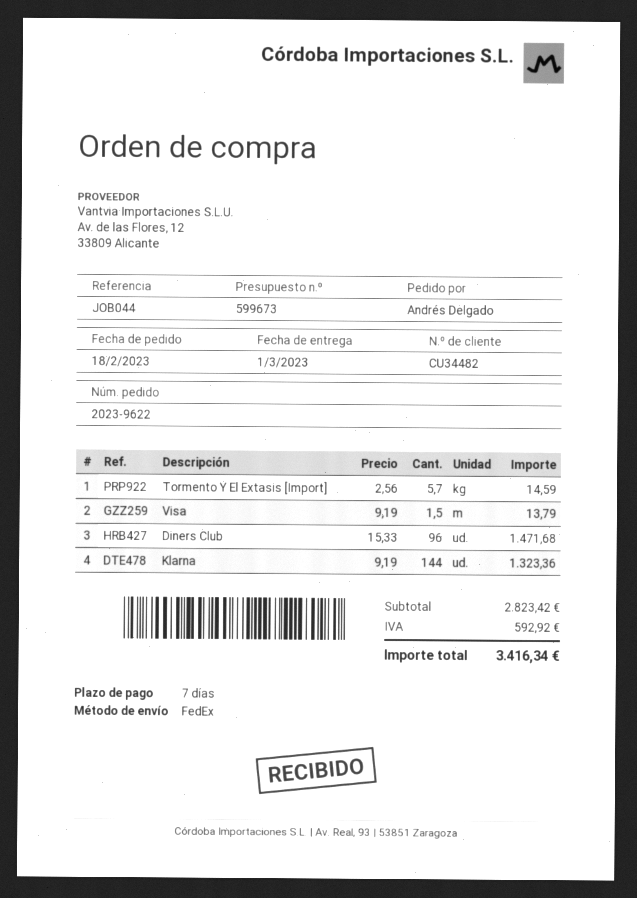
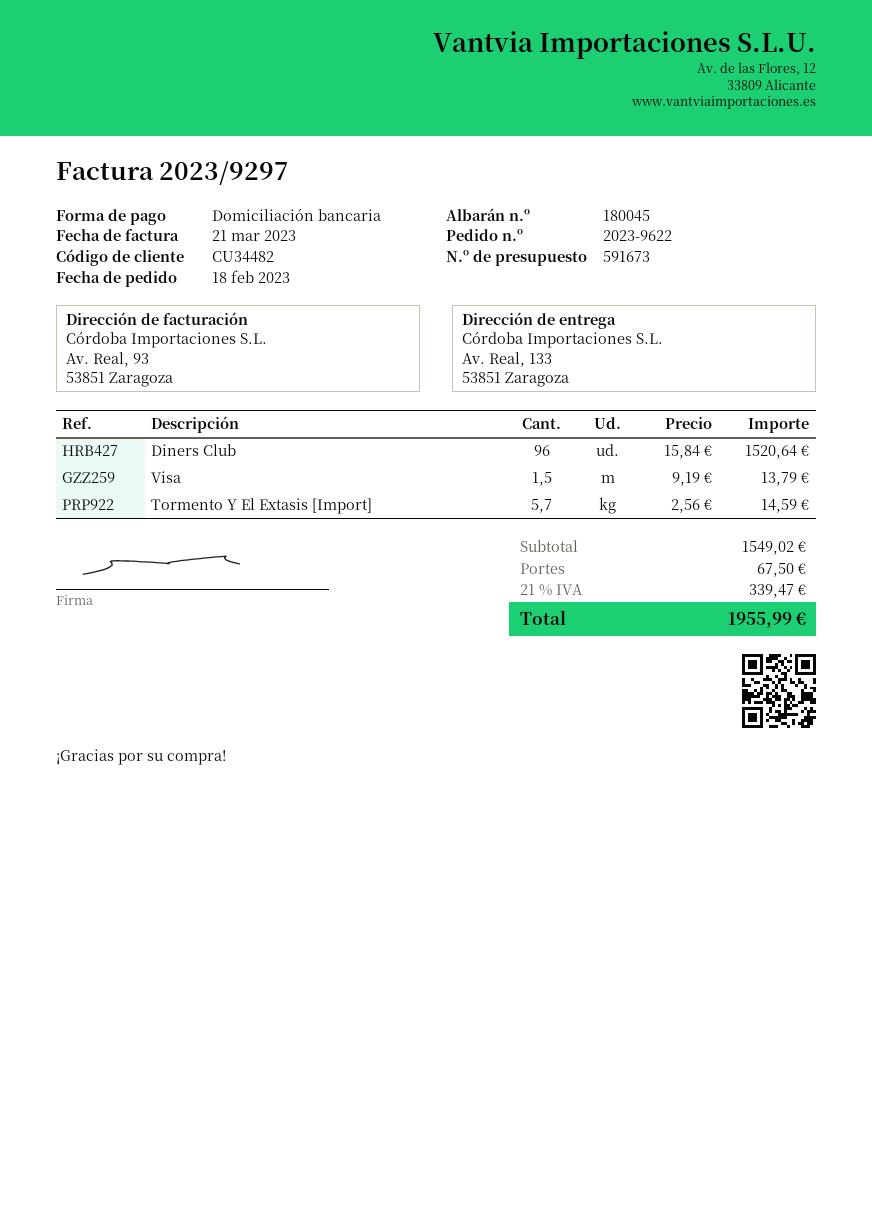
quote number: 599673 -> 591673
Diners Club: 96 x 15.33 = 1471.68 -> 96 x 15.84 = 1520.64
Klarna: 144 x 9.19 = 1323.36 -> none
subtotal: 2823.42 -> 1549.02
shipping: none -> 67.50
tax: 592.92 -> 339.47
total: 3416.34 -> 1955.99

